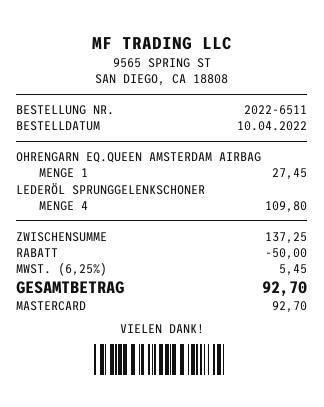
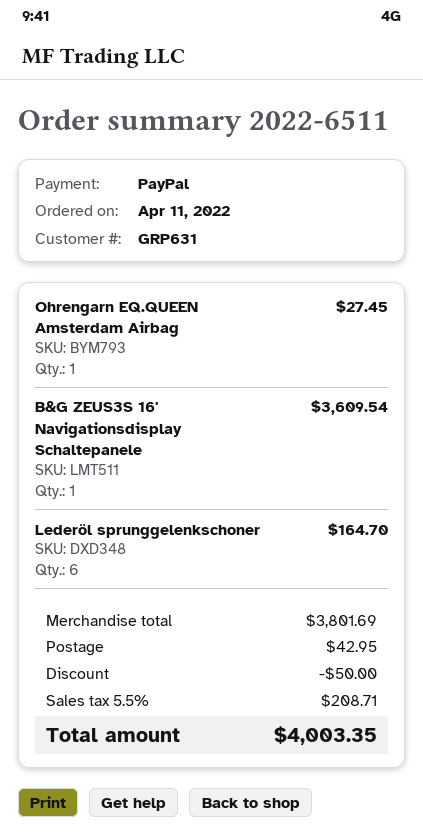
order date: 2022-04-10 -> 2022-04-11
payment method: Mastercard -> PayPal
LEDERÖL SPRUNGGELENKSCHONER: 4 for 109.80 -> 6 for 164.70
B&G ZEUS3S 16' Navigationsdisplay Schaltepanele: none -> 1 for 3609.54
subtotal: 137.25 -> 3801.69
shipping: none -> 42.95
tax: 6.25% = 5.45 -> 5.5% = 208.71
total: 92.70 -> 4003.35

